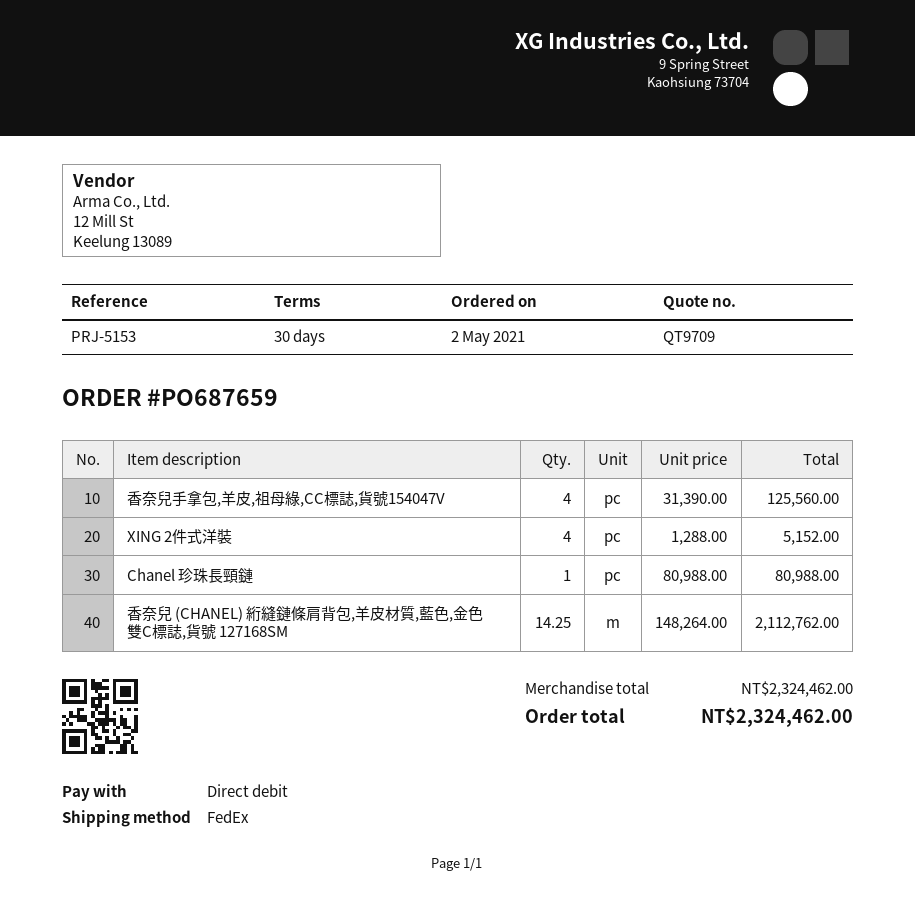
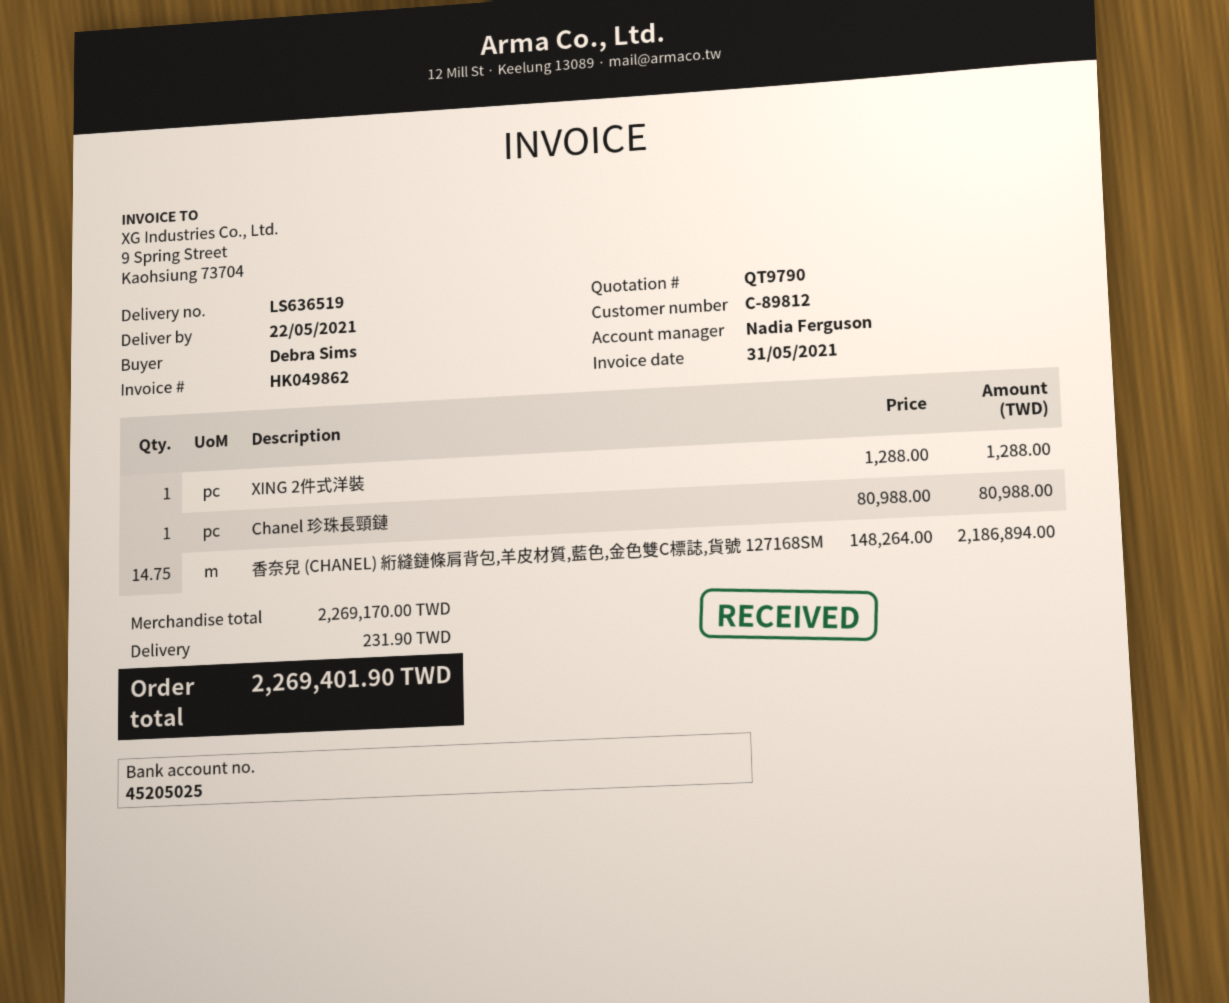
quote number: QT9709 -> QT9790
香奈兒手拿包,羊皮,祖母綠,CC標誌,貨號154047V: 4 x 31390.00 = 125560.00 -> none
XING 2件式洋裝: 4 x 1288.00 = 5152.00 -> 1 x 1288.00 = 1288.00
香奈兒 (CHANEL) 絎縫鏈條肩背包,羊皮材質,藍色,金色雙C標誌,貨號 127168SM: 14.25 x 148264.00 = 2112762.00 -> 14.75 x 148264.00 = 2186894.00
subtotal: 2324462.00 -> 2269170.00
shipping: none -> 231.90
total: 2324462.00 -> 2269401.90

